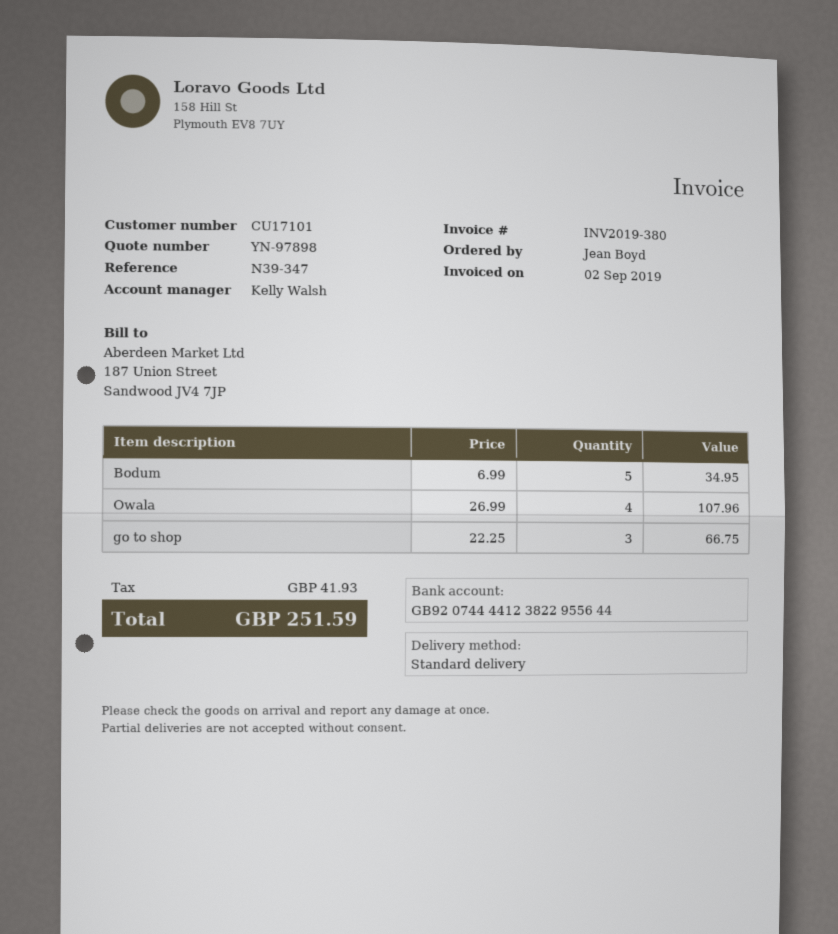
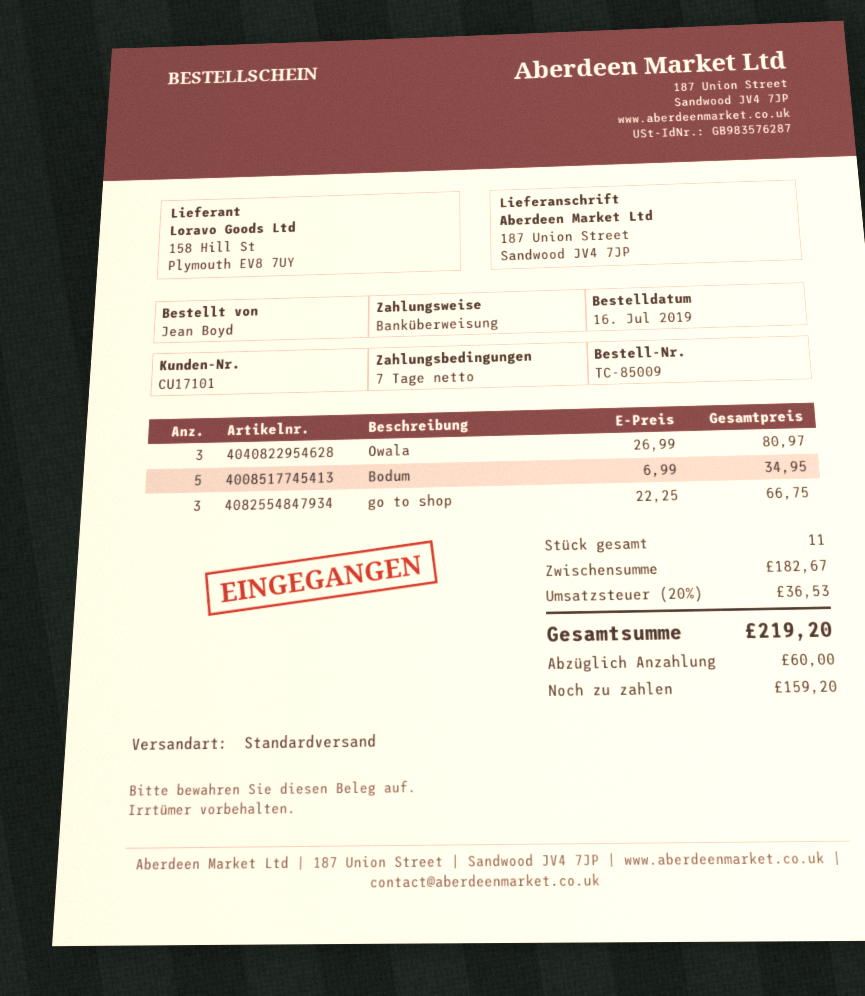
Owala: 4 x 26.99 = 107.96 -> 3 x 26.99 = 80.97
tax: 41.93 -> 36.53
total: 251.59 -> 219.20

